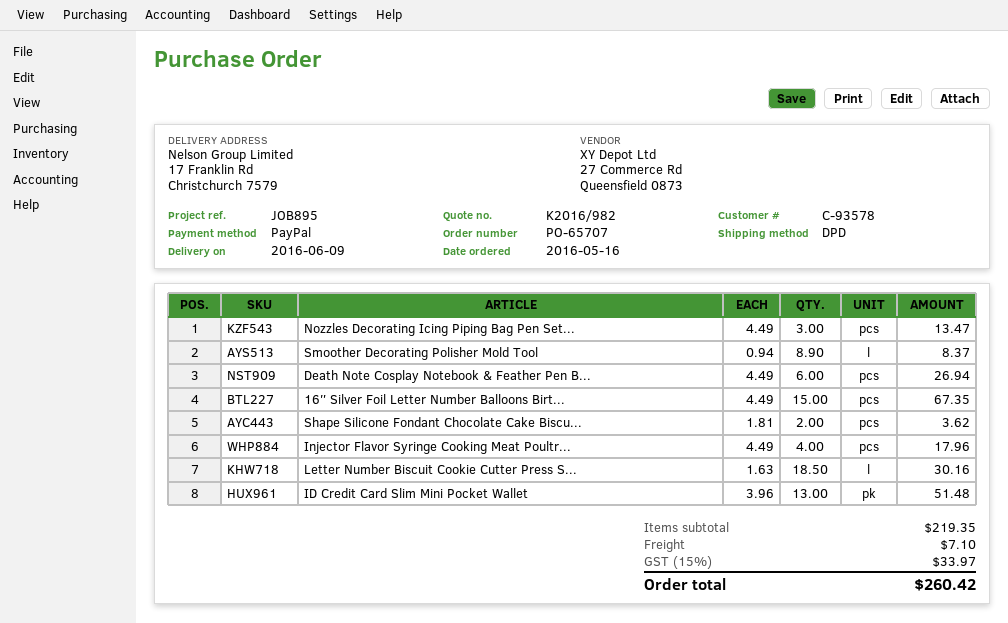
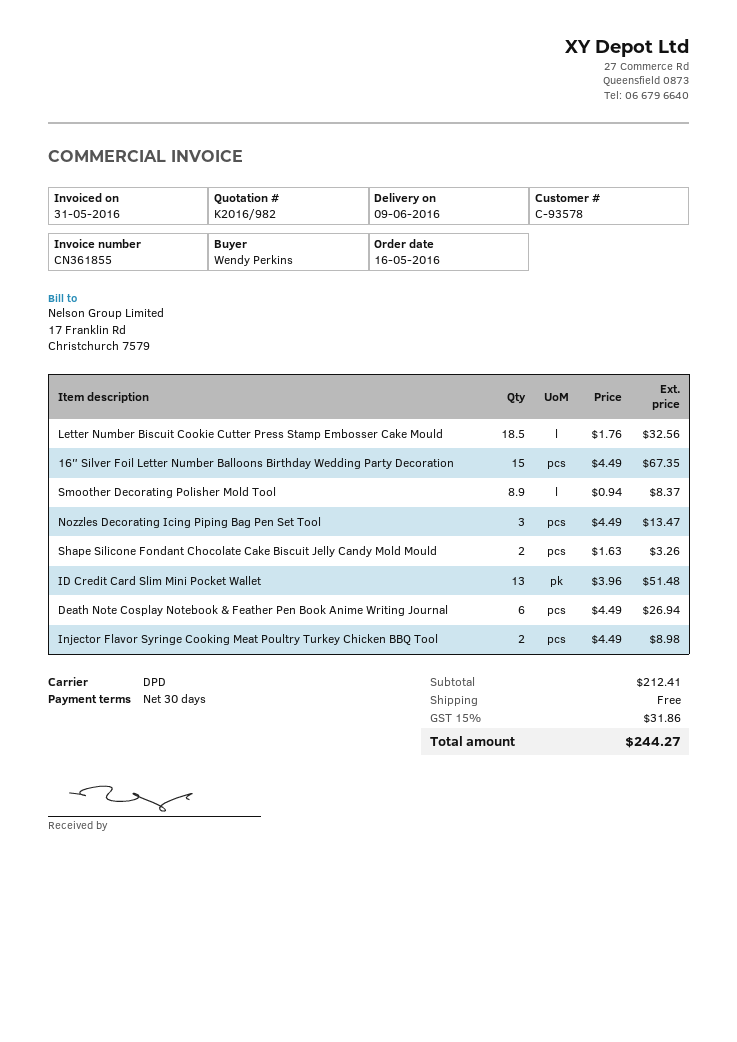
Shape Silicone Fondant Chocolate Cake Biscu...: 2 x 1.81 = 3.62 -> 2 x 1.63 = 3.26
Injector Flavor Syringe Cooking Meat Poultr...: 4 x 4.49 = 17.96 -> 2 x 4.49 = 8.98
Letter Number Biscuit Cookie Cutter Press S...: 18.5 x 1.63 = 30.16 -> 18.5 x 1.76 = 32.56
subtotal: 219.35 -> 212.41
shipping: 7.10 -> 0.00
tax: 15% = 33.97 -> 15% = 31.86
total: 260.42 -> 244.27

